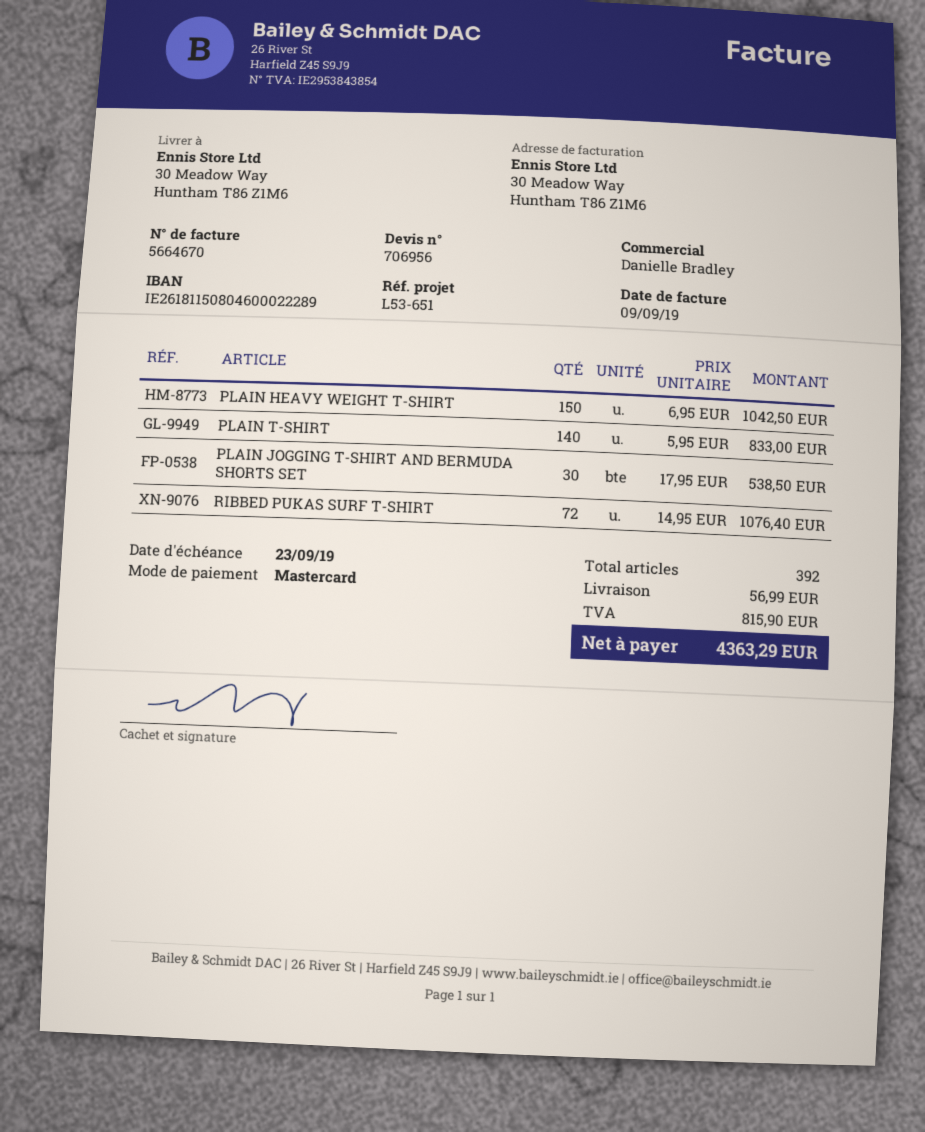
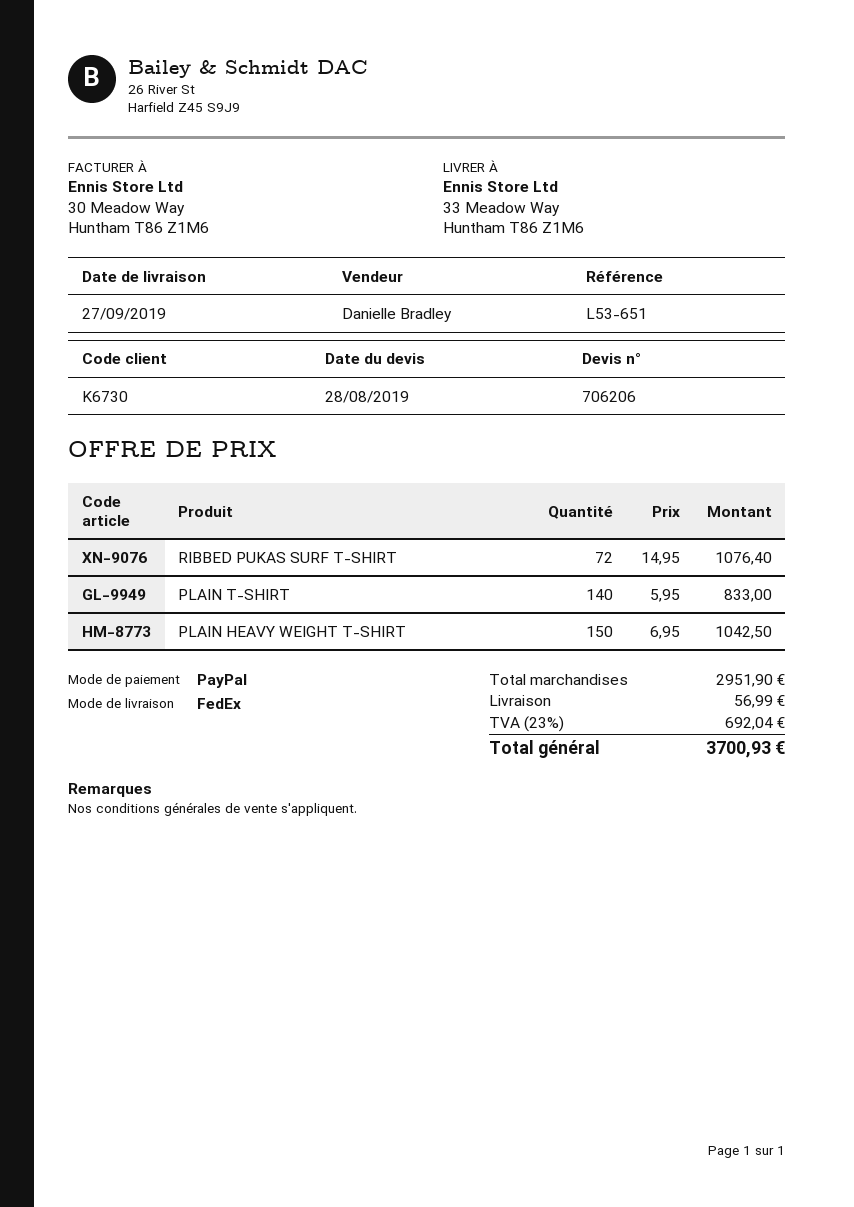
quote number: 706956 -> 706206
payment method: Mastercard -> PayPal
ship to: 30 Meadow Way, Huntham T86 Z1M6 -> 33 Meadow Way, Huntham T86 Z1M6
PLAIN JOGGING T-SHIRT AND BERMUDA SHORTS SET: 30 x 17.95 = 538.50 -> none
tax: 815.90 -> 692.04
total: 4363.29 -> 3700.93

